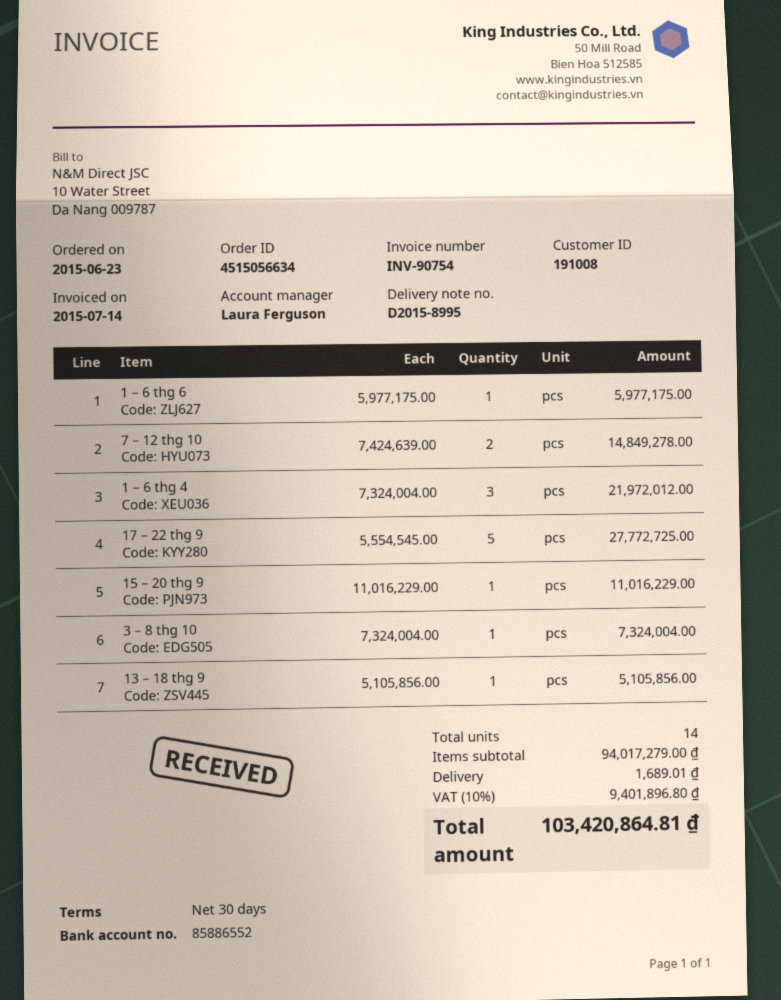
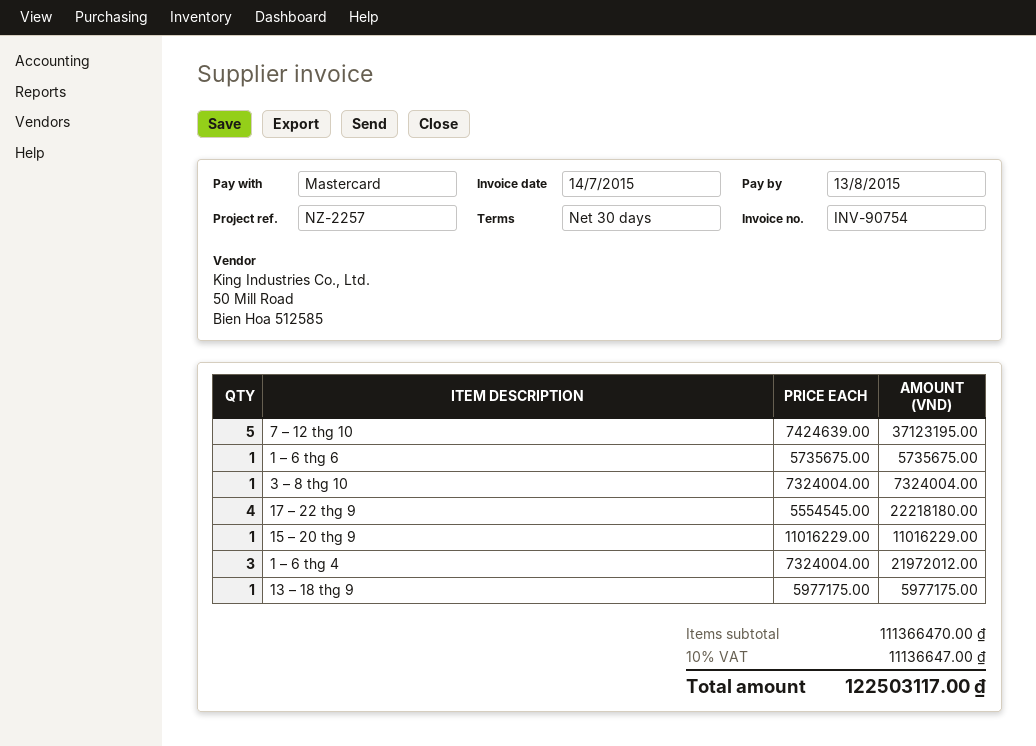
1 – 6 thg 6: 1 x 5977175.00 = 5977175.00 -> 1 x 5735675.00 = 5735675.00
7 – 12 thg 10: 2 x 7424639.00 = 14849278.00 -> 5 x 7424639.00 = 37123195.00
17 – 22 thg 9: 5 x 5554545.00 = 27772725.00 -> 4 x 5554545.00 = 22218180.00
13 – 18 thg 9: 1 x 5105856.00 = 5105856.00 -> 1 x 5977175.00 = 5977175.00
subtotal: 94017279.00 -> 111366470.00
shipping: 1689.01 -> none
tax: 10% = 9401896.80 -> 10% = 11136647.00
total: 103420864.81 -> 122503117.00

